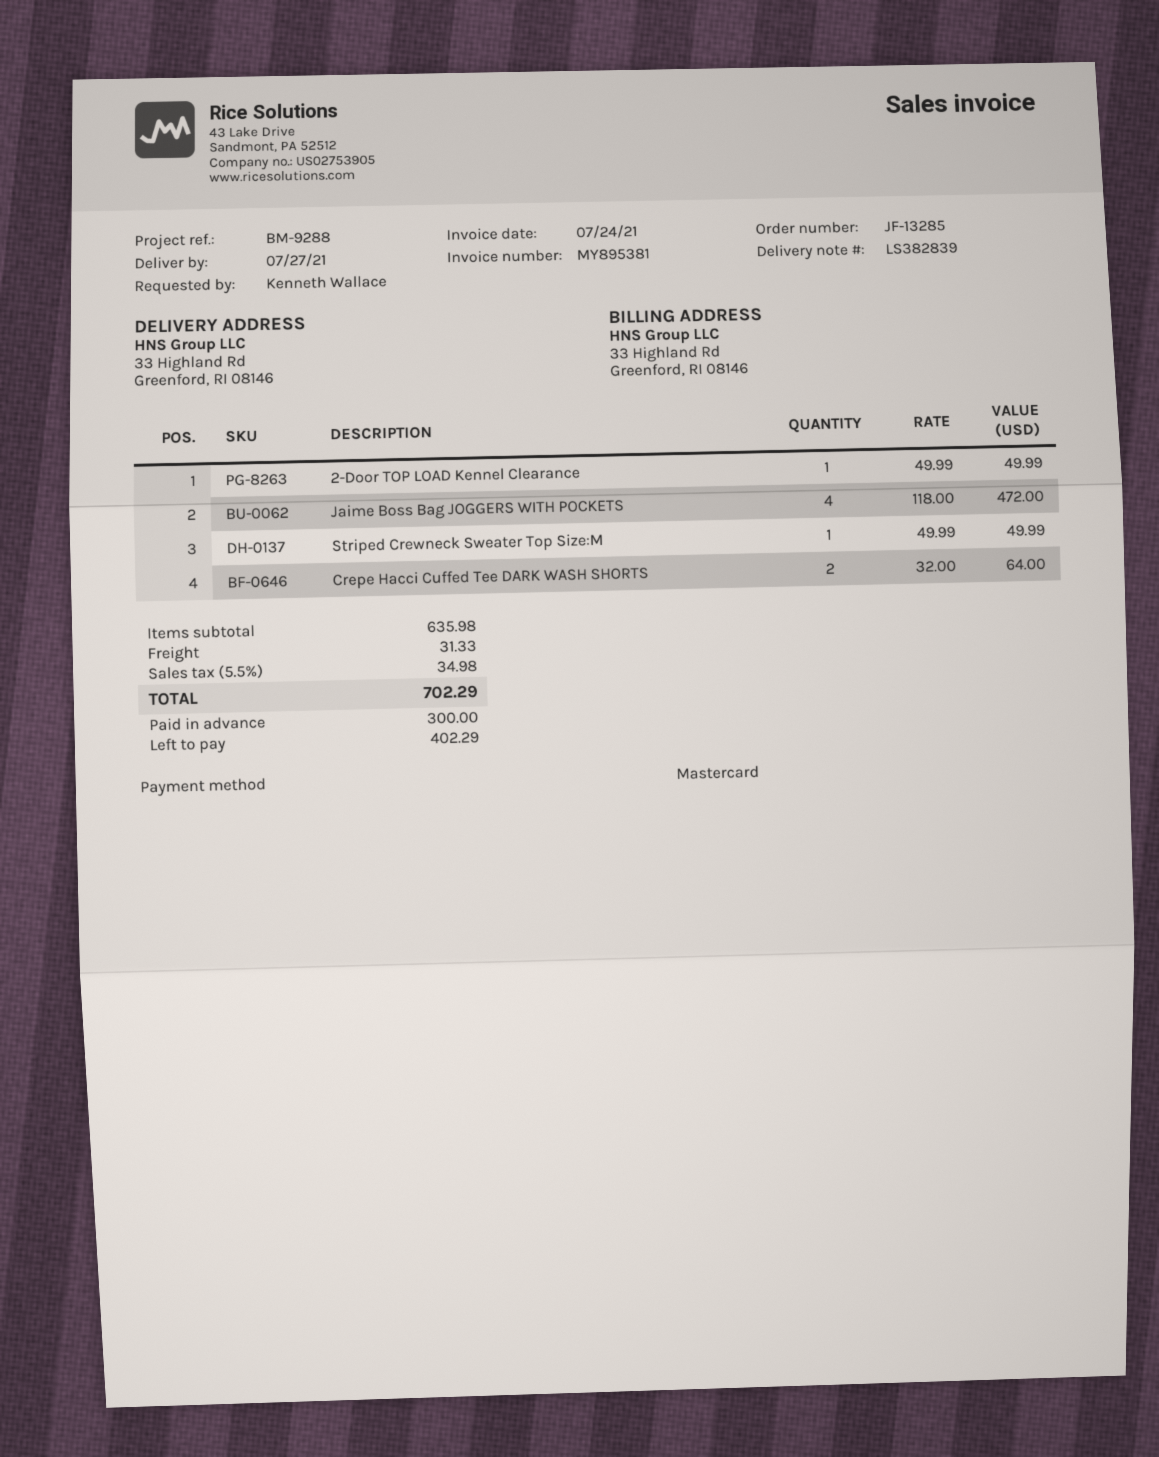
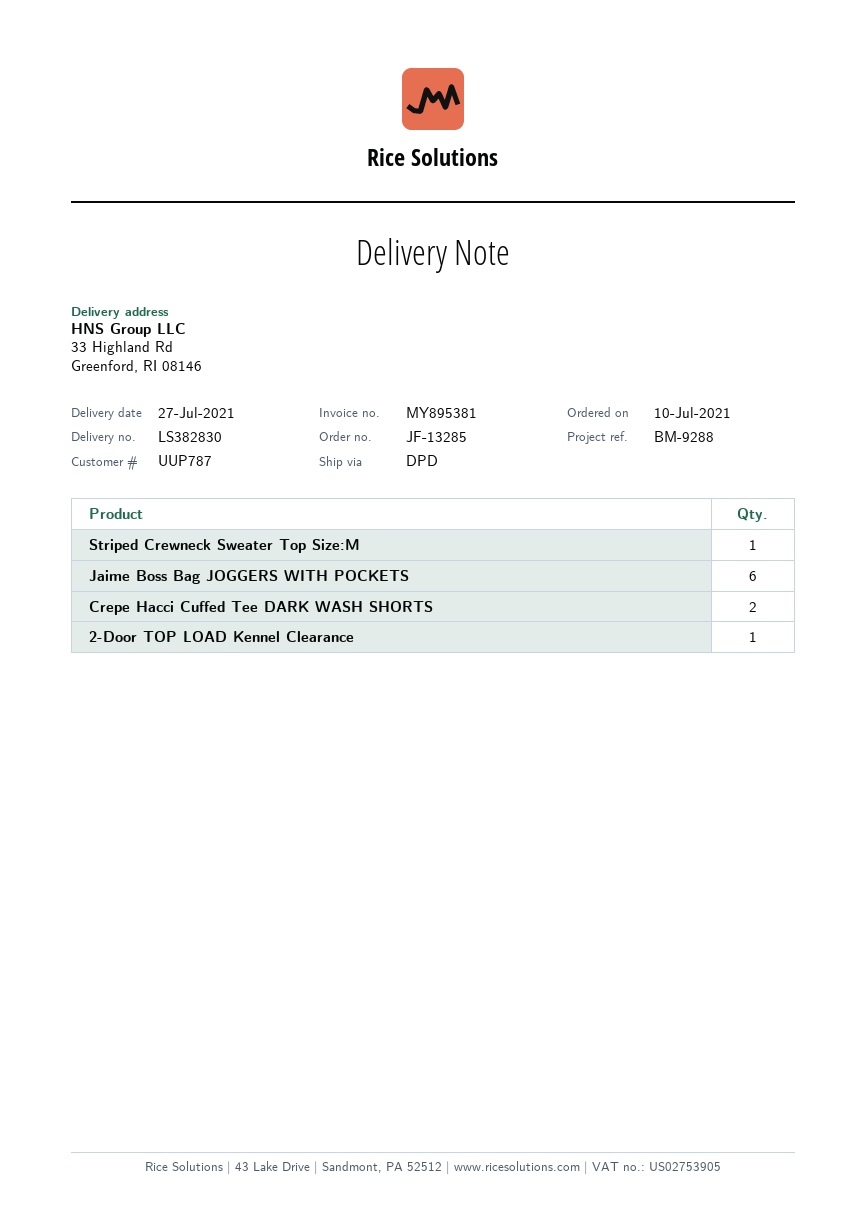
delivery note number: LS382839 -> LS382830
Jaime Boss Bag JOGGERS WITH POCKETS: 4 -> 6

